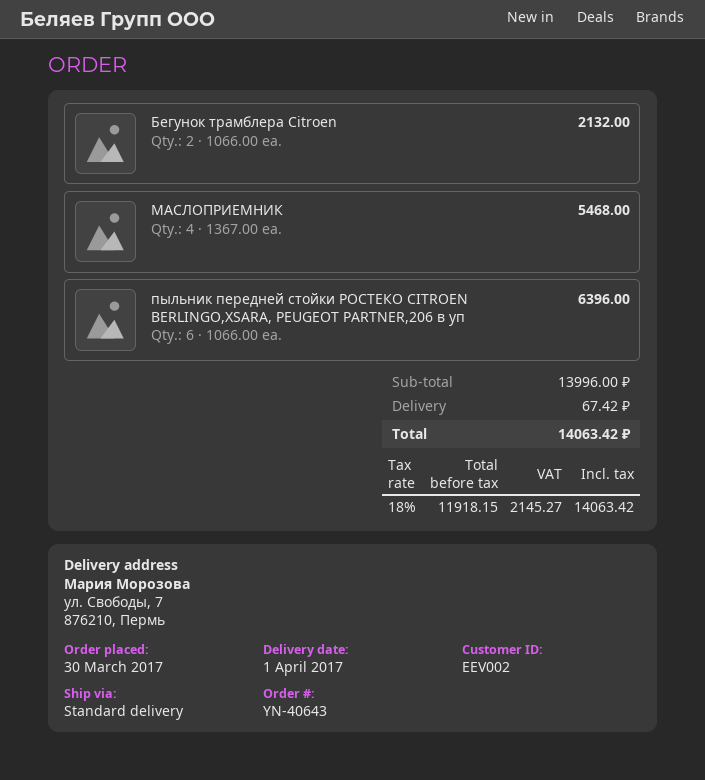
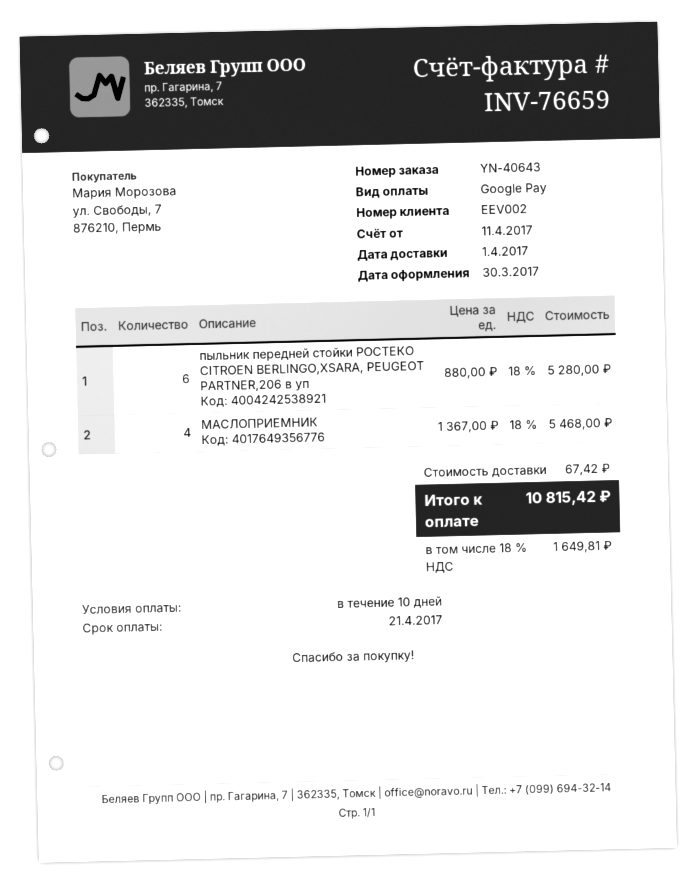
Бегунок трамблера Citroen: 2 x 1066.00 = 2132.00 -> none
пыльник передней стойки РОСТЕКО CITROEN BERLINGO,XSARA, PEUGEOT PARTNER,206 в уп: 6 x 1066.00 = 6396.00 -> 6 x 880.00 = 5280.00
tax: 18% = 2145.27 -> 18% = 1649.81
total: 14063.42 -> 10815.42

